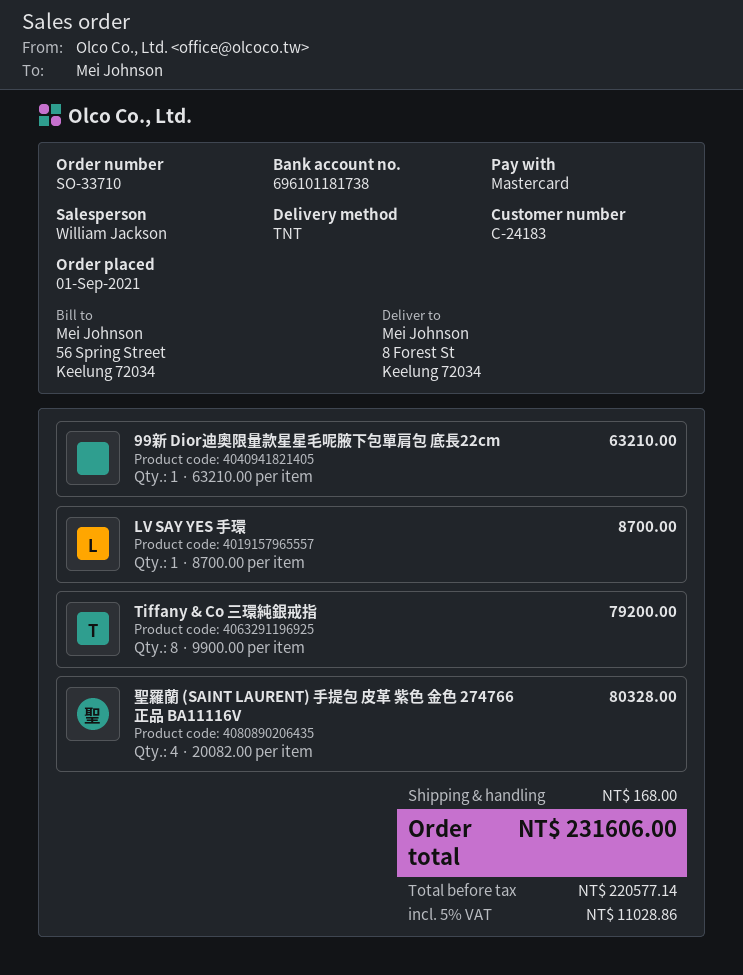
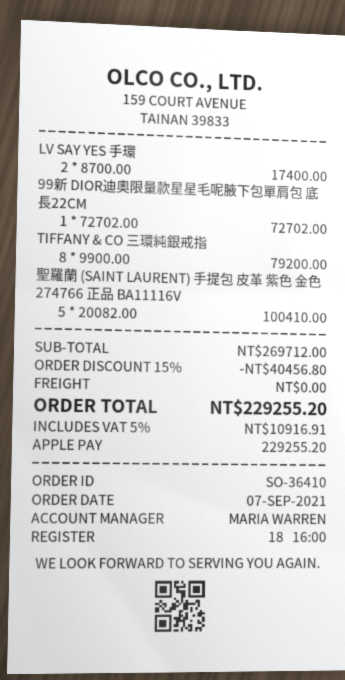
order number: SO-33710 -> SO-36410
order date: 2021-09-01 -> 2021-09-07
sales rep: William Jackson -> MARIA WARREN
payment method: Mastercard -> Apple Pay
99新 Dior迪奧限量款星星毛呢腋下包單肩包 底長22cm: 1 x 63210.00 = 63210.00 -> 1 x 72702.00 = 72702.00
LV SAY YES 手環: 1 x 8700.00 = 8700.00 -> 2 x 8700.00 = 17400.00
聖羅蘭 (SAINT LAURENT) 手提包 皮革 紫色 金色 274766 正品 BA11116V: 4 x 20082.00 = 80328.00 -> 5 x 20082.00 = 100410.00
discount: none -> 15% = 40456.80
shipping: 168.00 -> 0.00
tax: 5% = 11028.86 -> 5% = 10916.91
total: 231606.00 -> 229255.20

